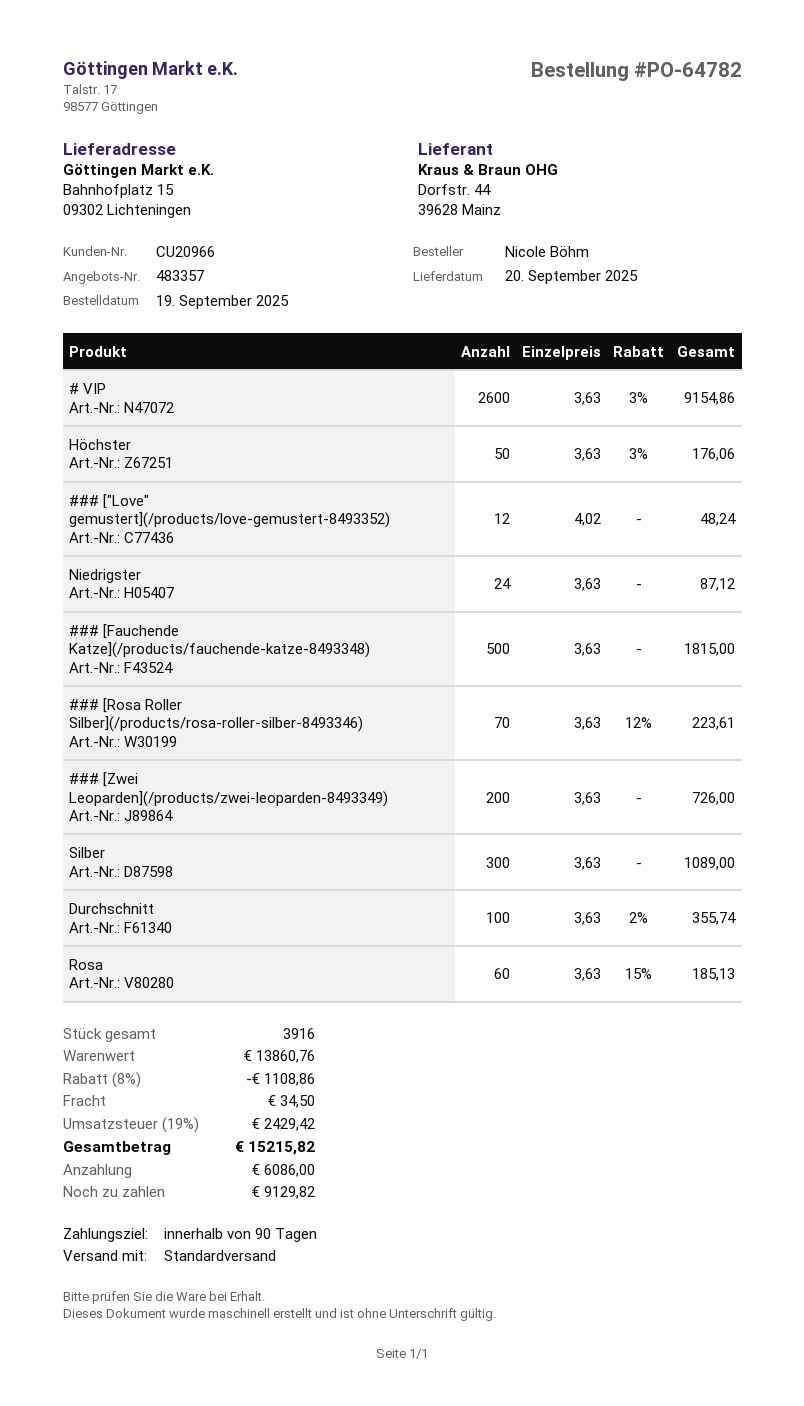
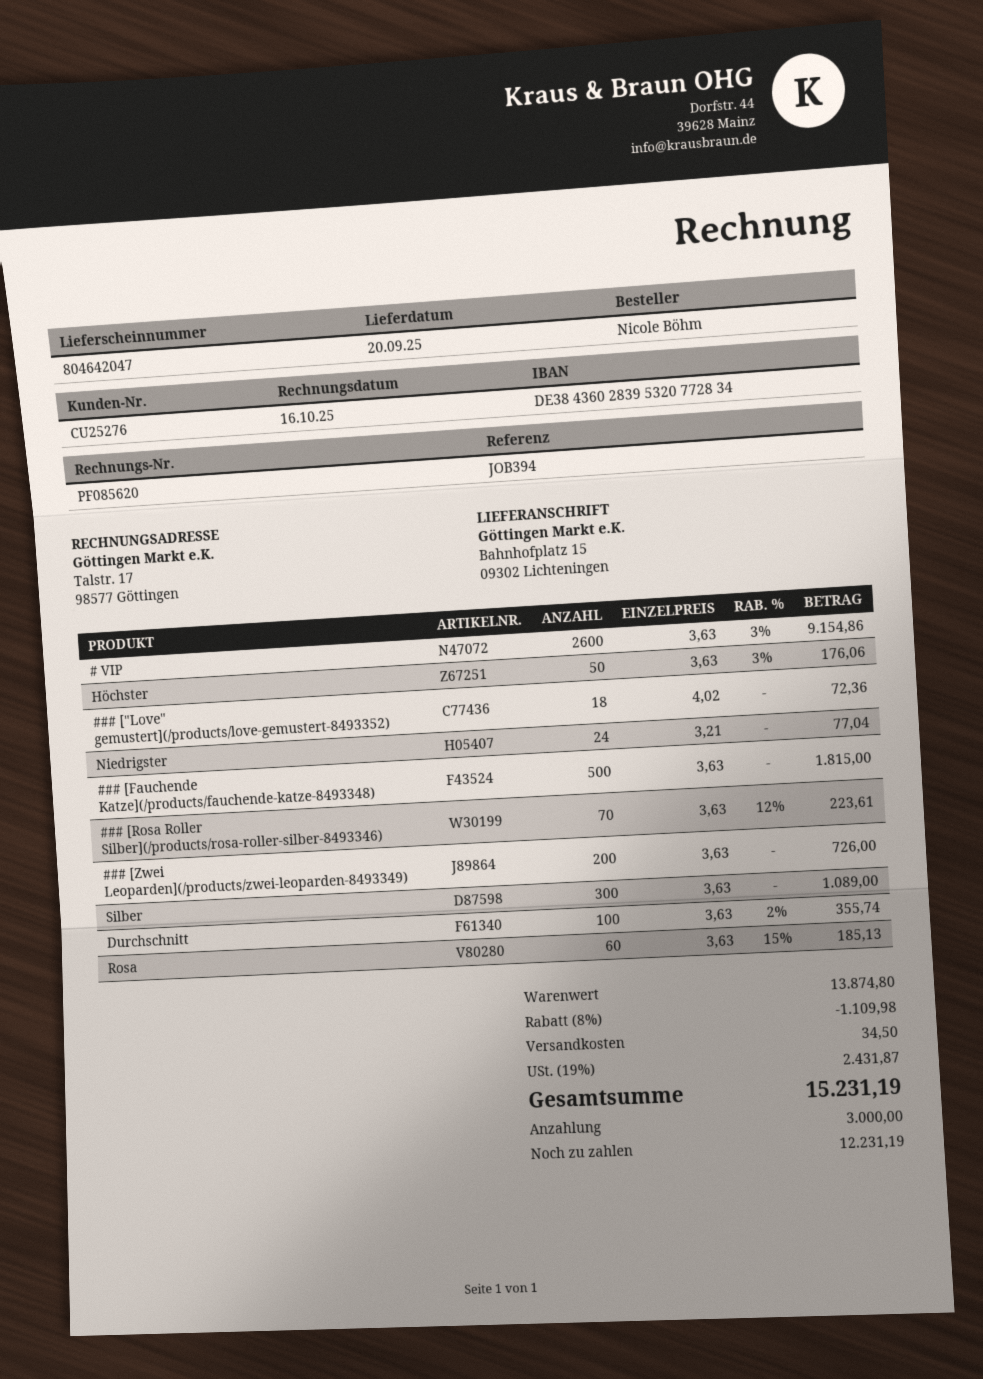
customer number: CU20966 -> CU25276
### ["Love" gemustert](/products/love-gemustert-8493352): 12 x 4.02 = 48.24 -> 18 x 4.02 = 72.36
Niedrigster: 24 x 3.63 = 87.12 -> 24 x 3.21 = 77.04
subtotal: 13860.76 -> 13874.80
discount: 8% = 1108.86 -> 8% = 1109.98
tax: 19% = 2429.42 -> 19% = 2431.87
total: 15215.82 -> 15231.19
deposit: 6086.00 -> 3000.00
balance: 9129.82 -> 12231.19

